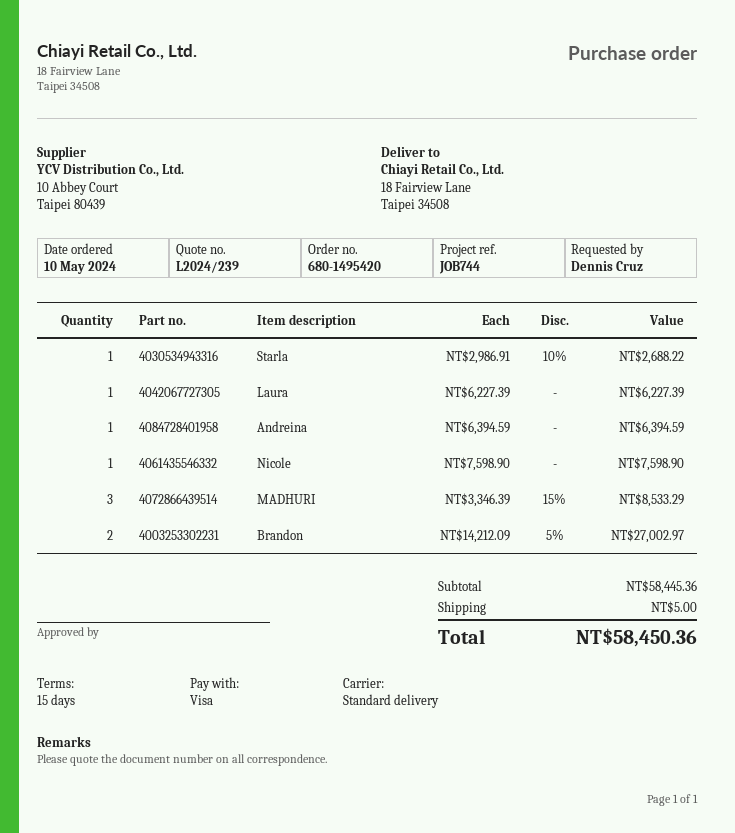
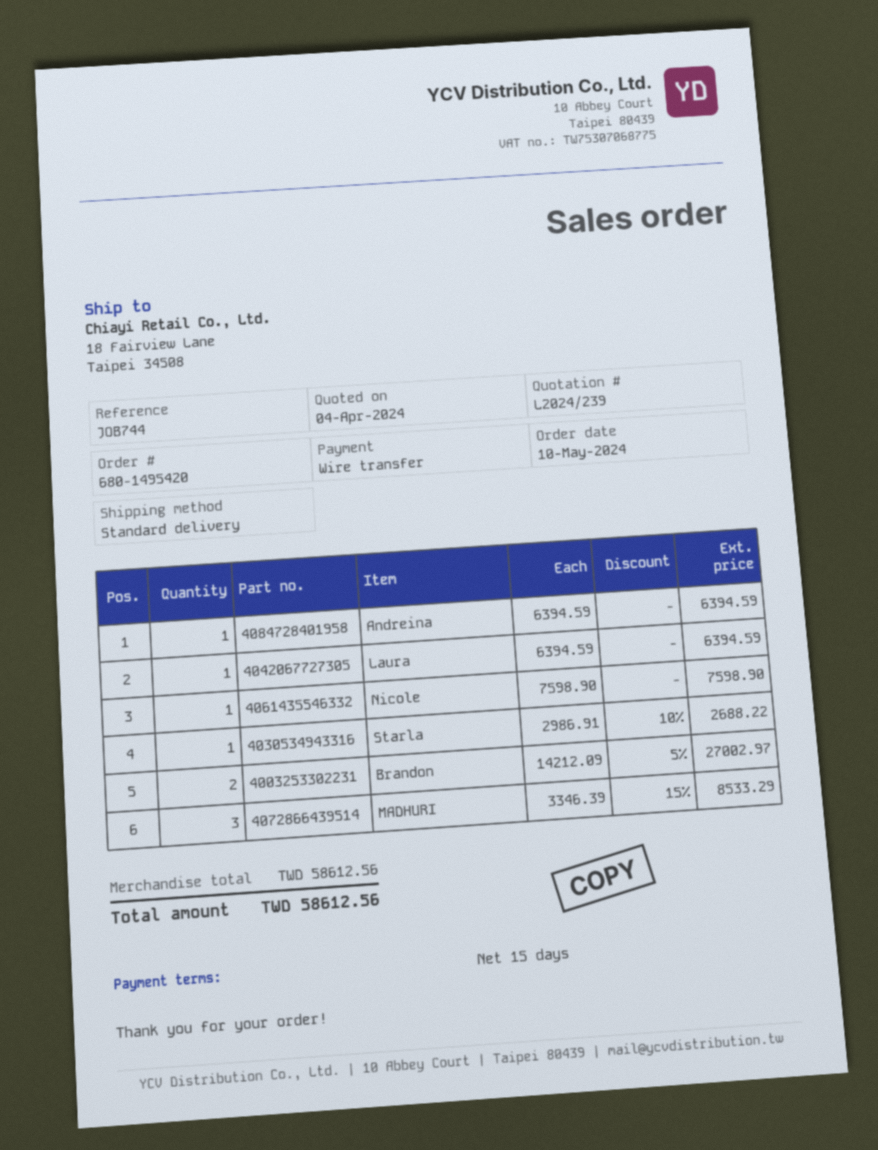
payment method: Visa -> bank transfer
Laura: 1 x 6227.39 = 6227.39 -> 1 x 6394.59 = 6394.59
subtotal: 58445.36 -> 58612.56
shipping: 5.00 -> none
total: 58450.36 -> 58612.56

